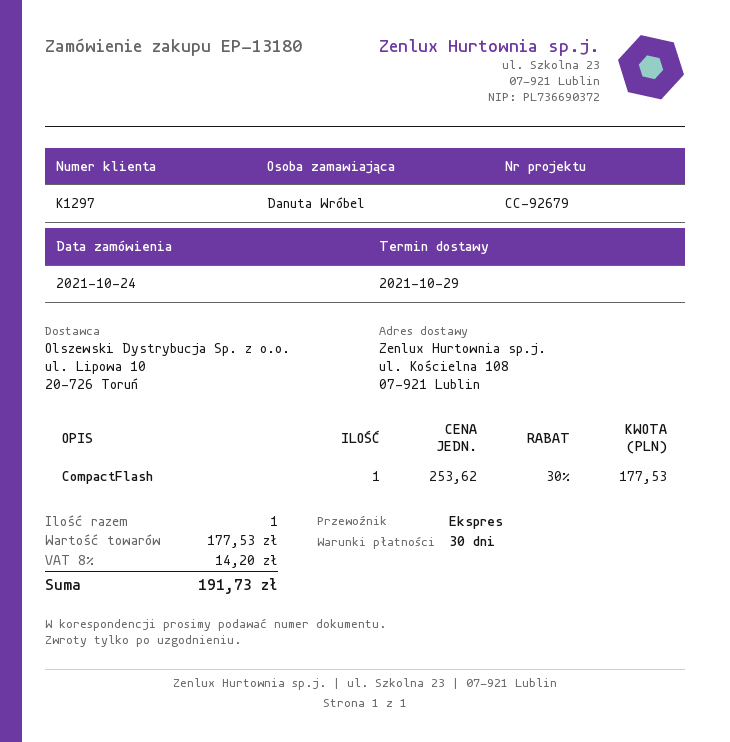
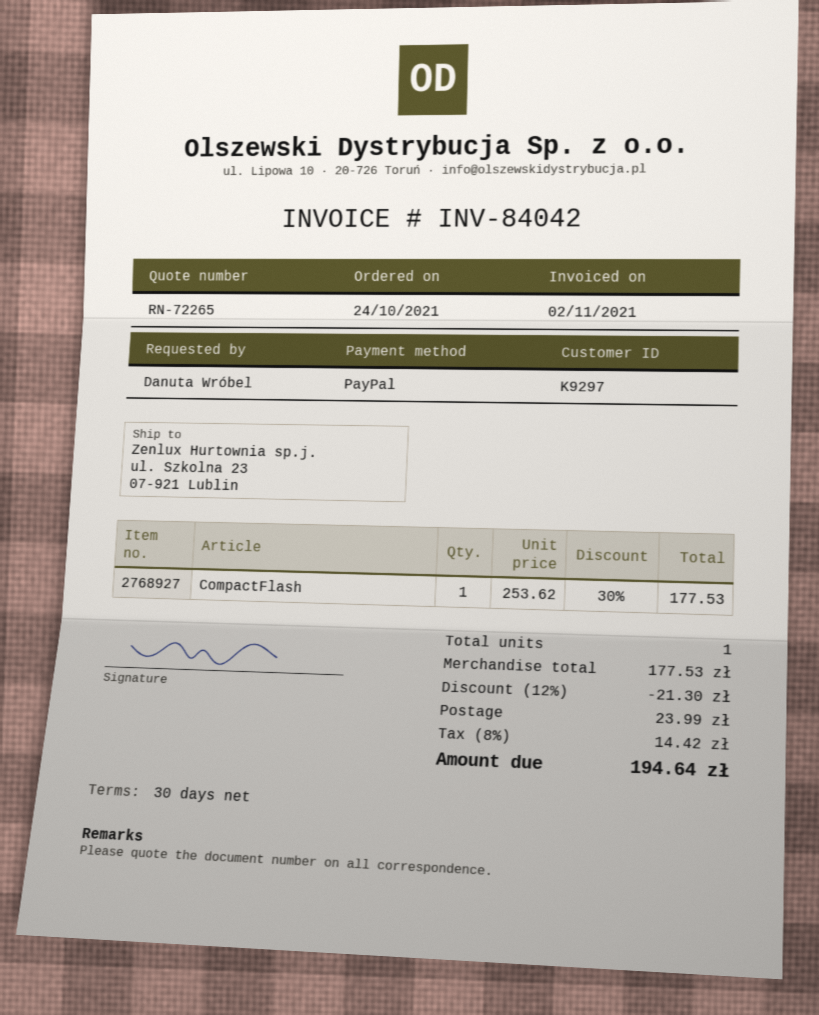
customer number: K1297 -> K9297
ship to: ul. Kościelna 108, 07-921 Lublin -> ul. Szkolna 23, 07-921 Lublin
discount: none -> 12% = 21.30
shipping: none -> 23.99
tax: 8% = 14.20 -> 8% = 14.42
total: 191.73 -> 194.64

